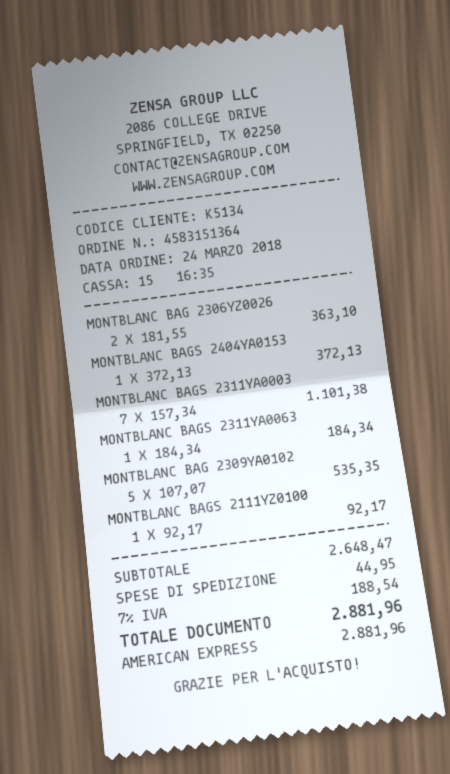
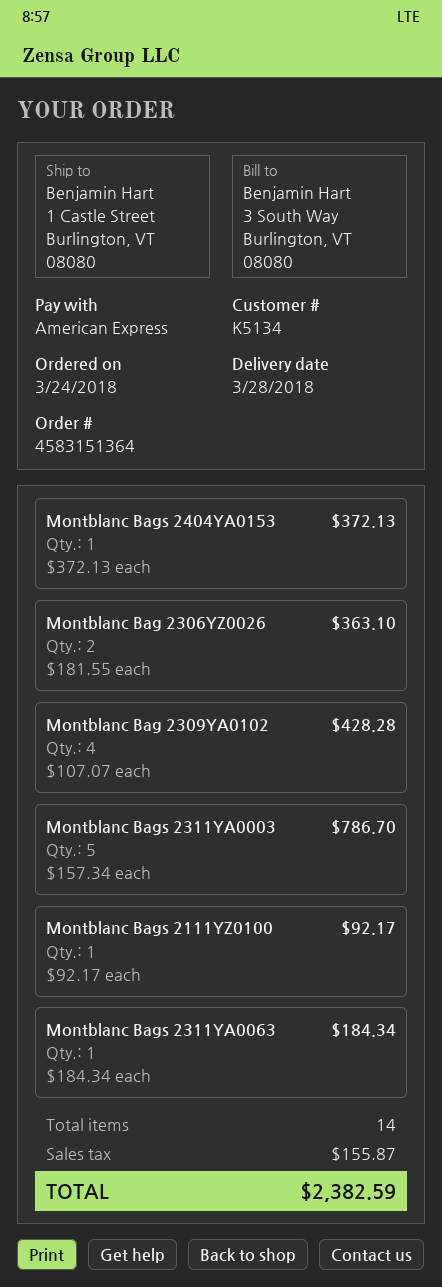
MONTBLANC BAGS 2311YA0003: 7 x 157.34 = 1101.38 -> 5 x 157.34 = 786.70
MONTBLANC BAG 2309YA0102: 5 x 107.07 = 535.35 -> 4 x 107.07 = 428.28
shipping: 44.95 -> none
tax: 188.54 -> 155.87
total: 2881.96 -> 2382.59

